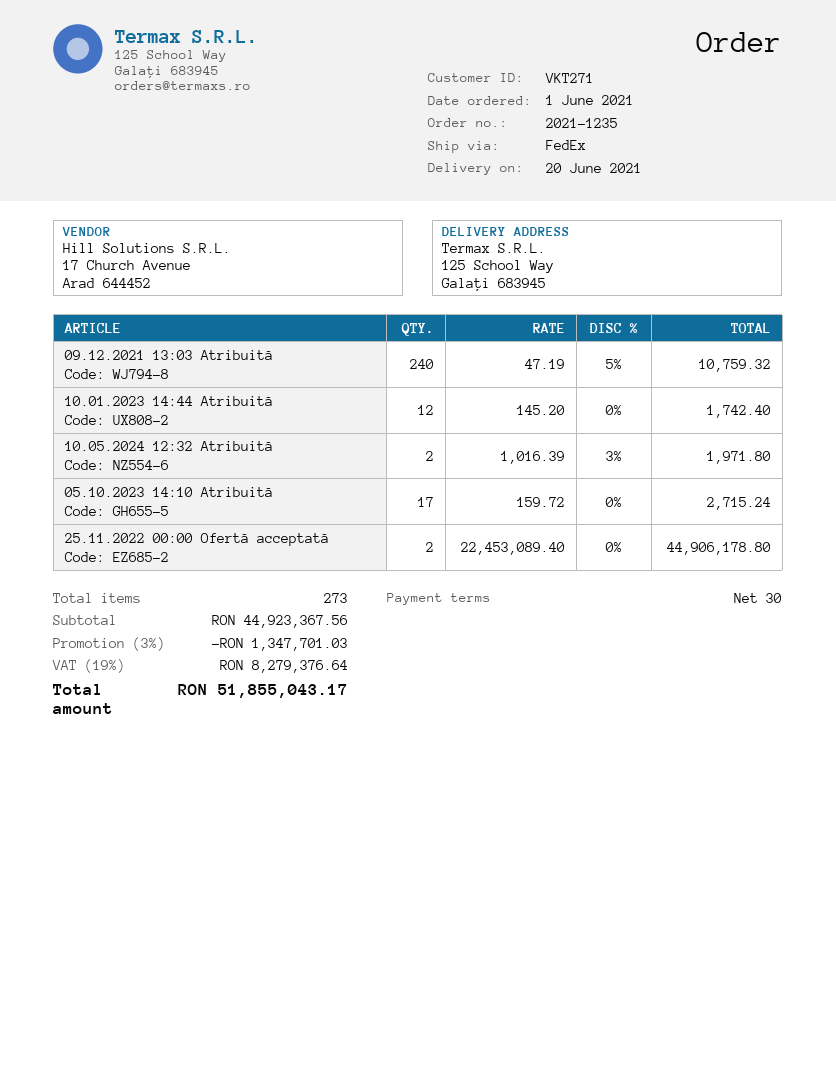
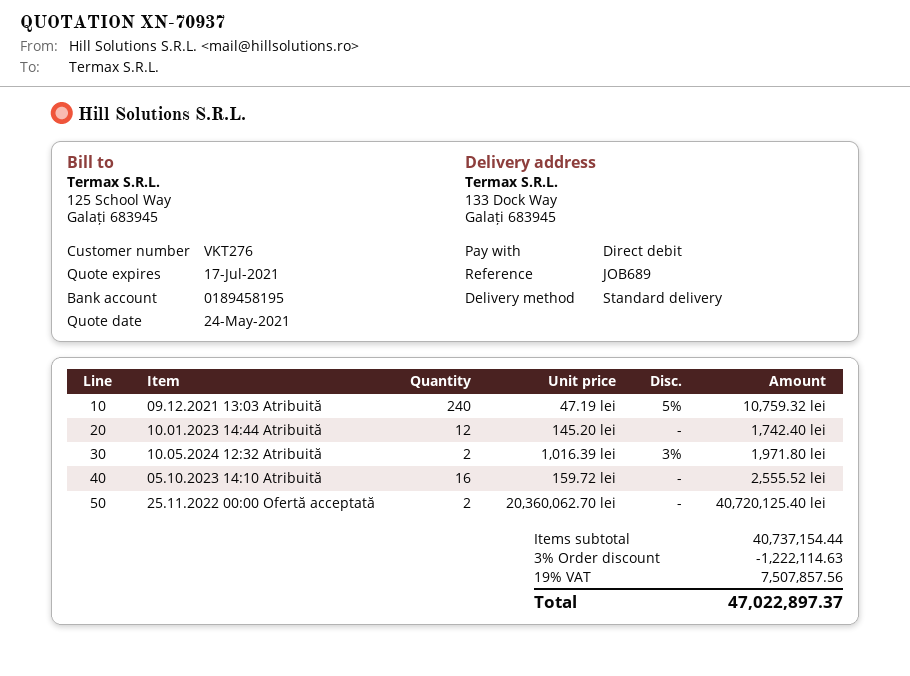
customer number: VKT271 -> VKT276
shipping method: FedEx -> standard
ship to: 125 School Way, Galați 683945 -> 133 Dock Way, Galați 683945
05.10.2023 14:10 Atribuită: 17 x 159.72 = 2715.24 -> 16 x 159.72 = 2555.52
25.11.2022 00:00 Ofertă acceptată: 2 x 22453089.40 = 44906178.80 -> 2 x 20360062.70 = 40720125.40
subtotal: 44923367.56 -> 40737154.44
discount: 3% = 1347701.03 -> 3% = 1222114.63
tax: 19% = 8279376.64 -> 19% = 7507857.56
total: 51855043.17 -> 47022897.37

